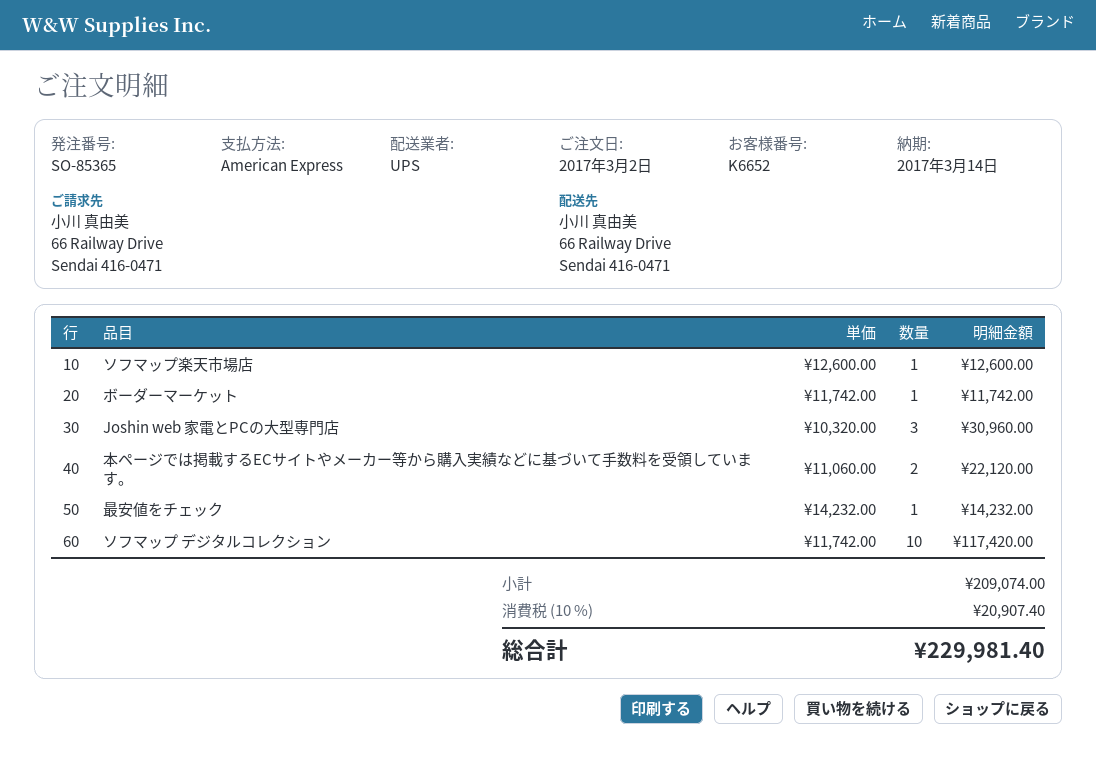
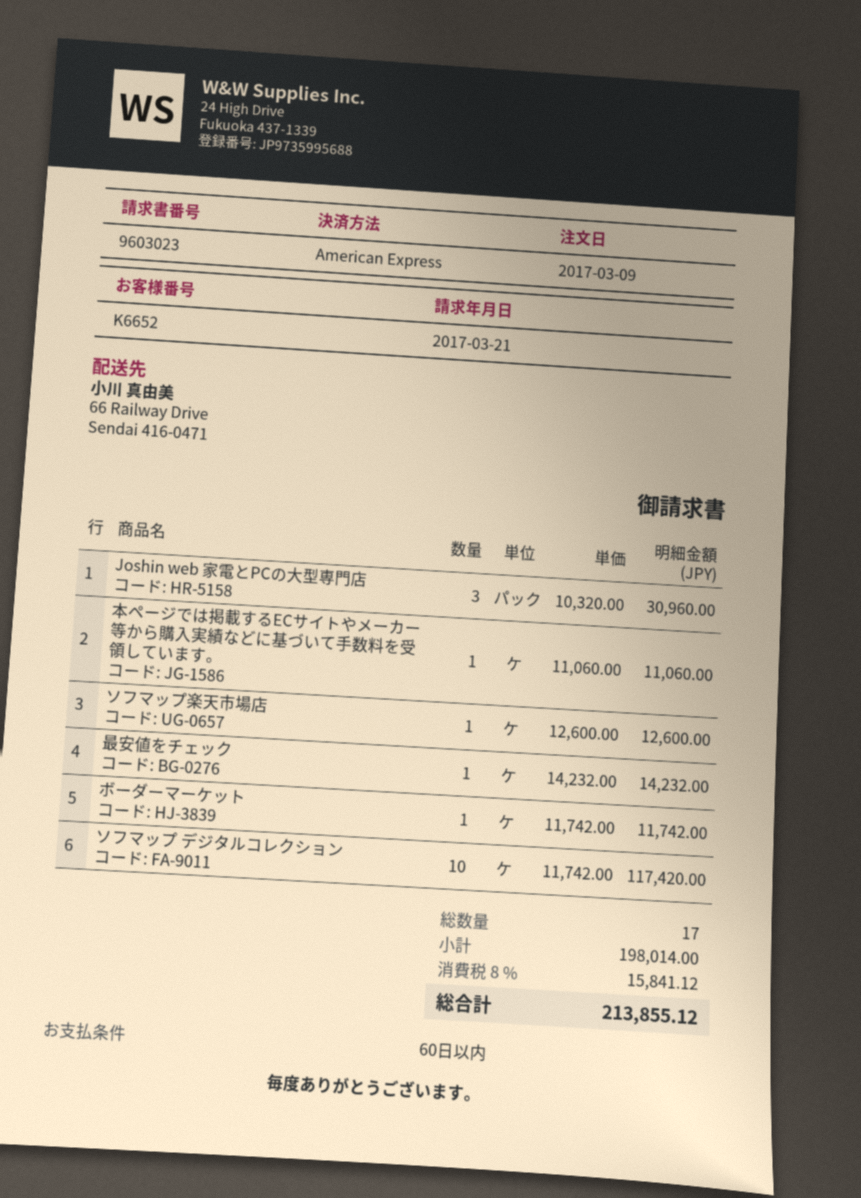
order date: 2017-03-02 -> 2017-03-09
本ページでは掲載するECサイトやメーカー等から購入実績などに基づいて手数料を受領しています。: 2 x 11060.00 = 22120.00 -> 1 x 11060.00 = 11060.00
subtotal: 209074.00 -> 198014.00
tax: 10% = 20907.40 -> 8% = 15841.12
total: 229981.40 -> 213855.12

